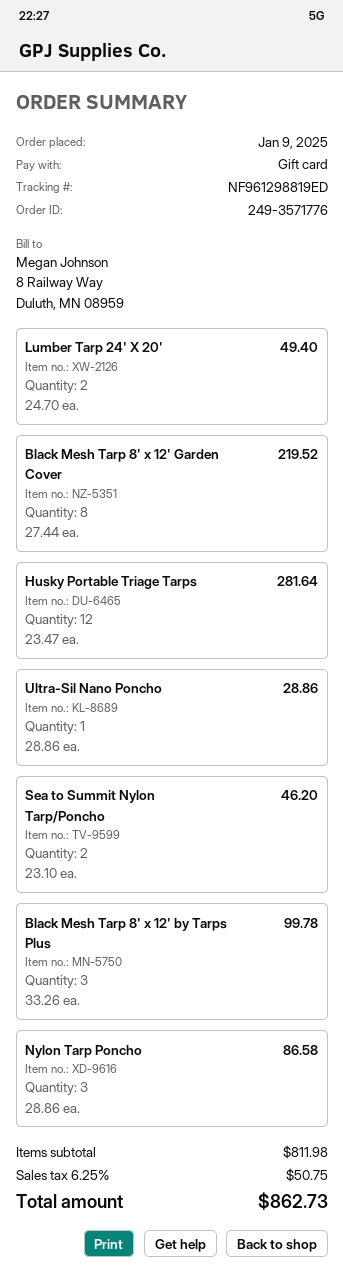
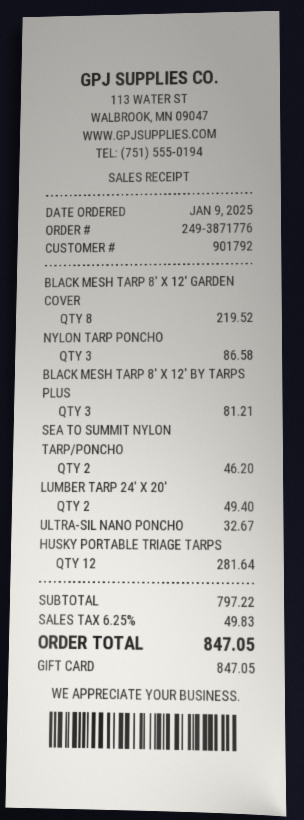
order number: 249-3571776 -> 249-3871776
Ultra-Sil Nano Poncho: 1 for 28.86 -> 1 for 32.67
Black Mesh Tarp 8' x 12' by Tarps Plus: 3 for 99.78 -> 3 for 81.21
subtotal: 811.98 -> 797.22
tax: 6.25% = 50.75 -> 6.25% = 49.83
total: 862.73 -> 847.05

